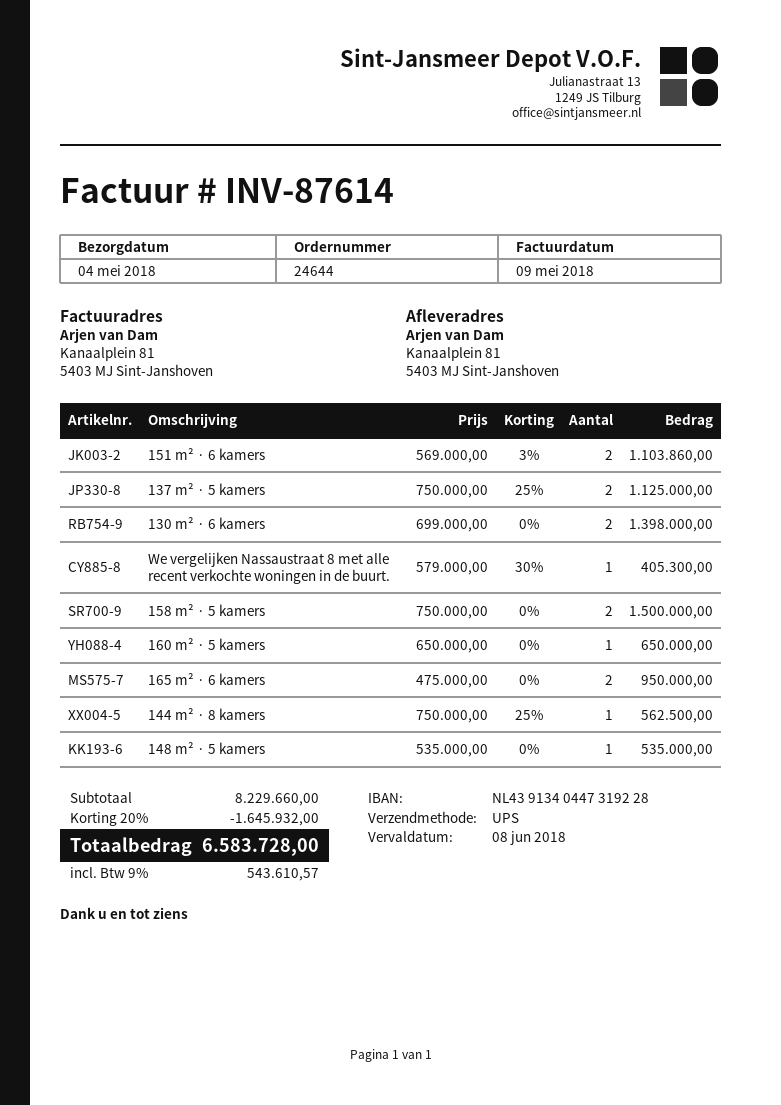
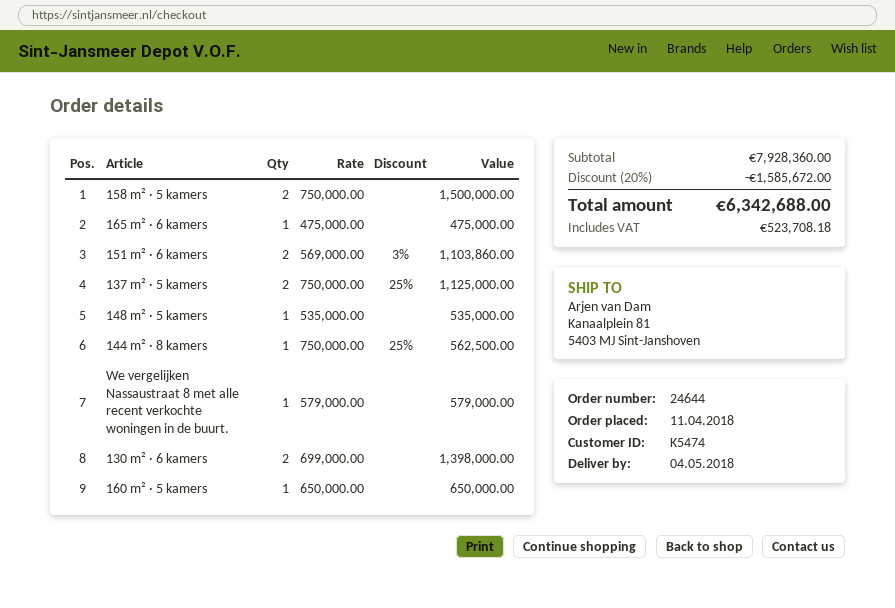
We vergelijken Nassaustraat 8 met alle recent verkochte woningen in de buurt.: 1 x 579000.00 - 30% = 405300.00 -> 1 x 579000.00 = 579000.00
165 m² · 6 kamers: 2 x 475000.00 = 950000.00 -> 1 x 475000.00 = 475000.00
subtotal: 8229660.00 -> 7928360.00
discount: 20% = 1645932.00 -> 20% = 1585672.00
tax: 543610.57 -> 523708.18
total: 6583728.00 -> 6342688.00

